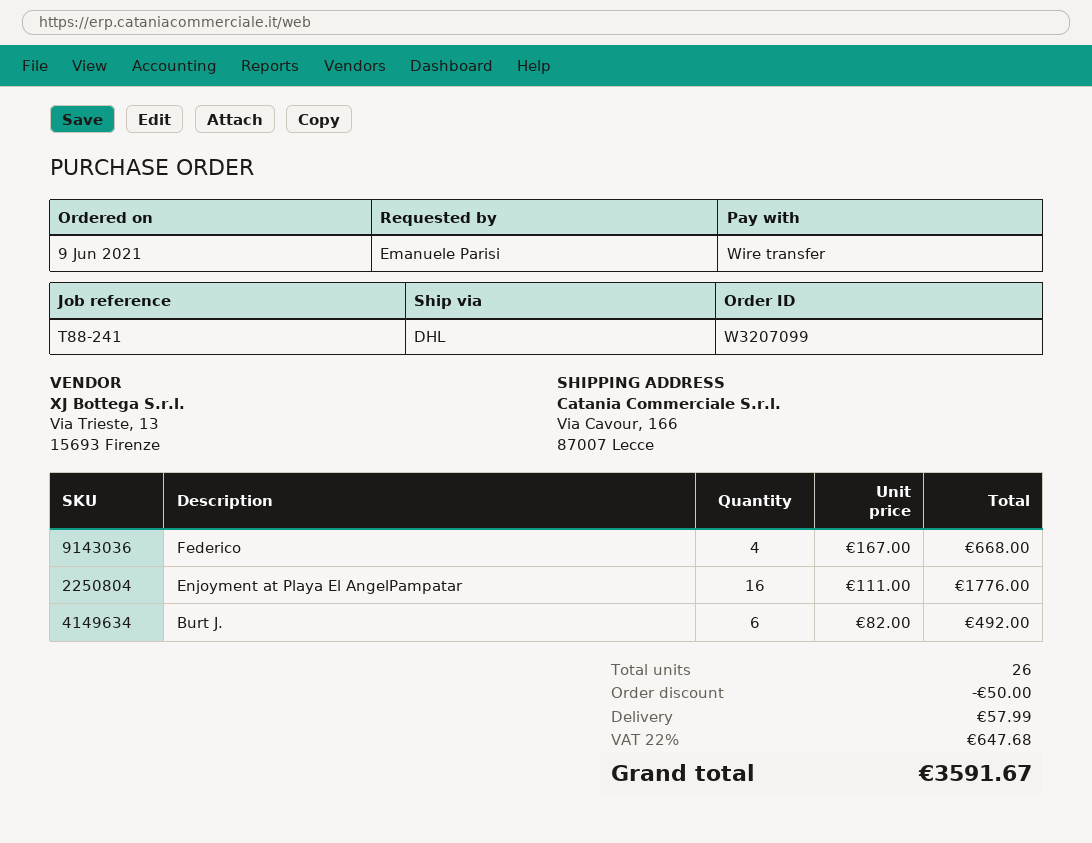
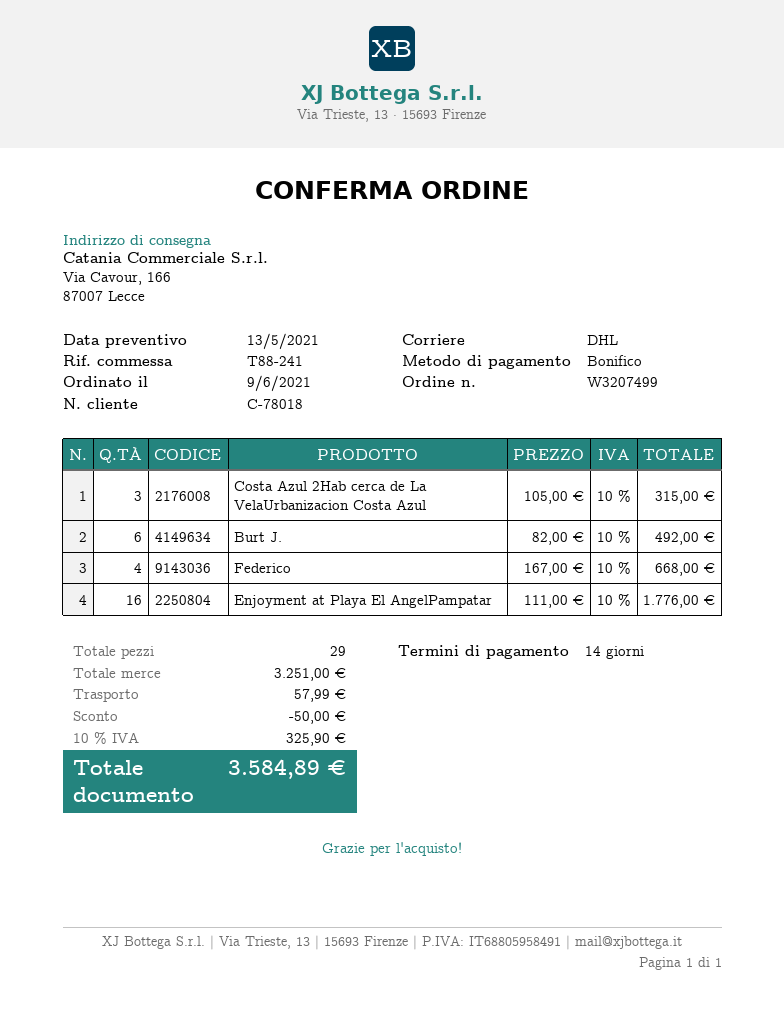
order number: W3207099 -> W3207499
Costa Azul 2Hab cerca de La VelaUrbanizacion Costa Azul: none -> 3 x 105.00 = 315.00
total quantity: 26 -> 29
tax: 22% = 647.68 -> 10% = 325.90
total: 3591.67 -> 3584.89

